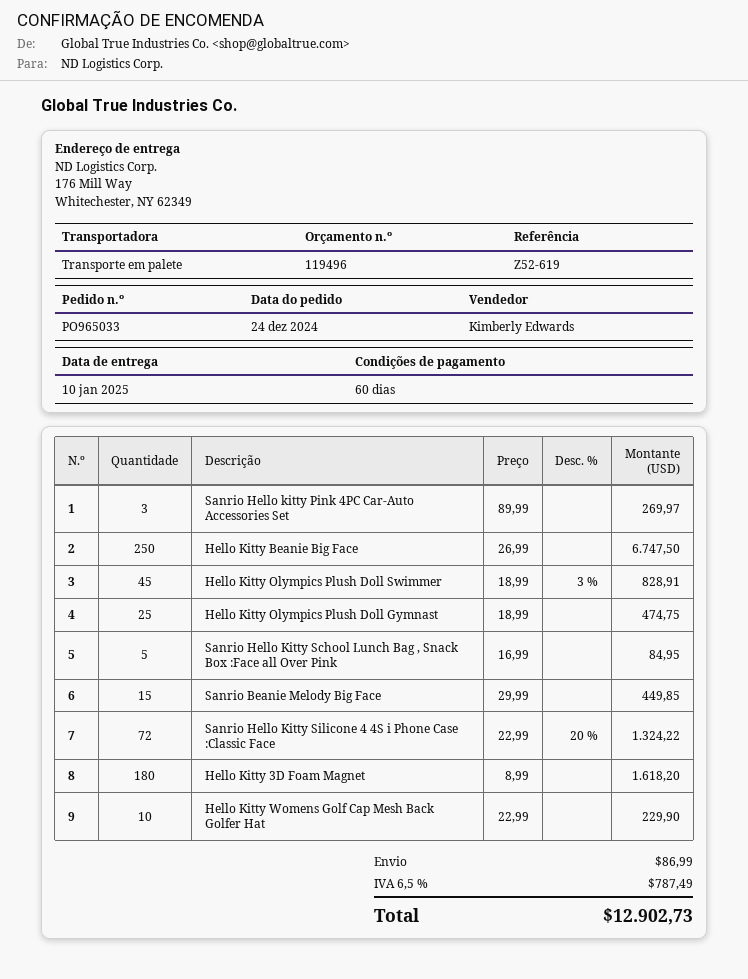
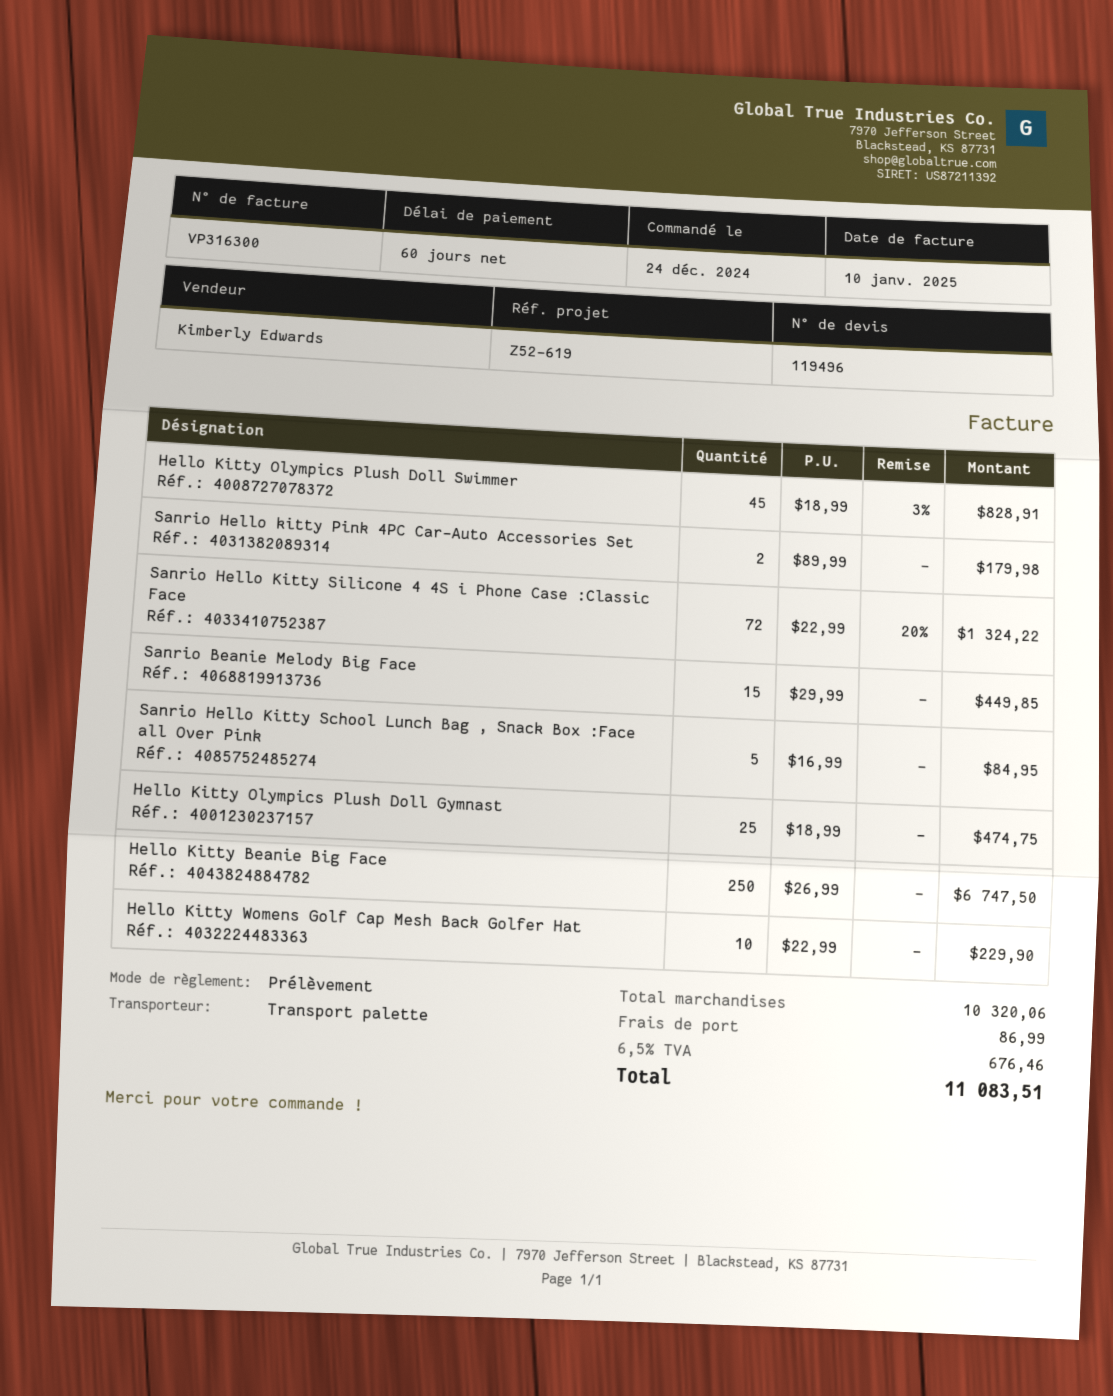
Sanrio Hello kitty Pink 4PC Car-Auto Accessories Set: 3 x 89.99 = 269.97 -> 2 x 89.99 = 179.98
Hello Kitty 3D Foam Magnet: 180 x 8.99 = 1618.20 -> none
tax: 6.5% = 787.49 -> 6.5% = 676.46
total: 12902.73 -> 11083.51

